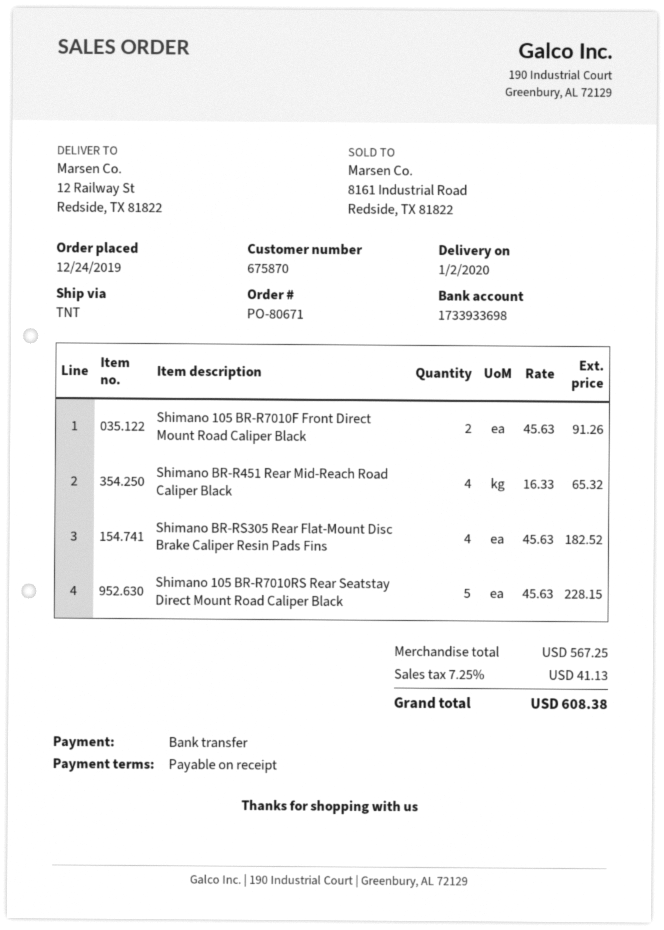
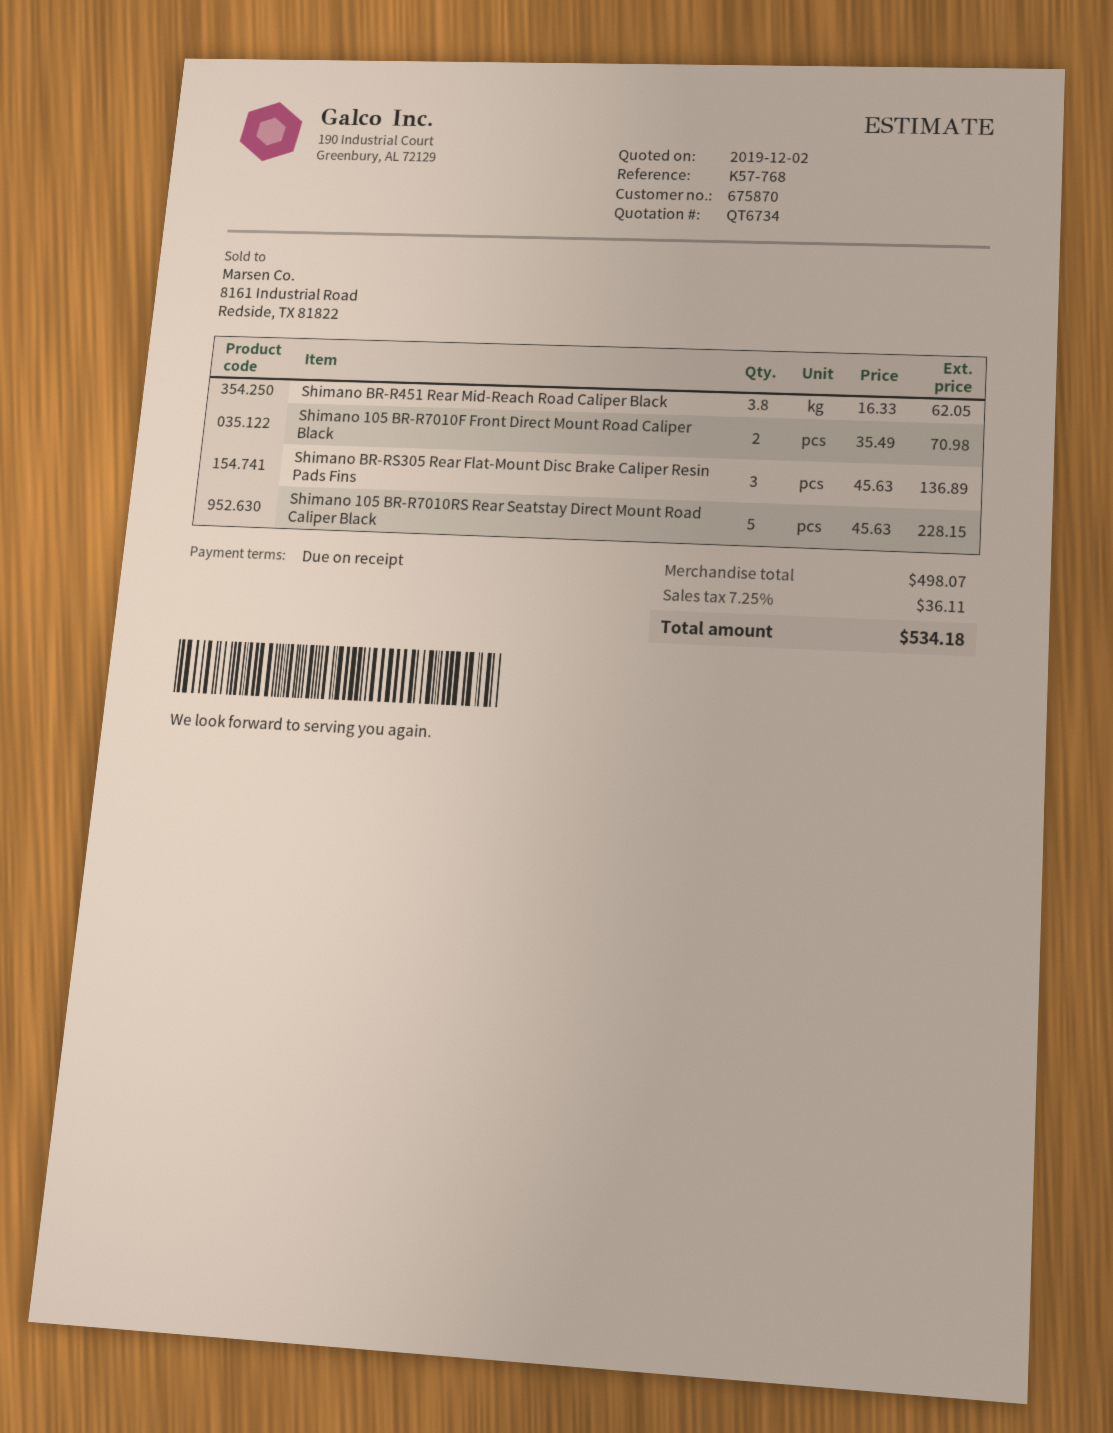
Shimano 105 BR-R7010F Front Direct Mount Road Caliper Black: 2 x 45.63 = 91.26 -> 2 x 35.49 = 70.98
Shimano BR-R451 Rear Mid-Reach Road Caliper Black: 4 x 16.33 = 65.32 -> 3.8 x 16.33 = 62.05
Shimano BR-RS305 Rear Flat-Mount Disc Brake Caliper Resin Pads Fins: 4 x 45.63 = 182.52 -> 3 x 45.63 = 136.89
subtotal: 567.25 -> 498.07
tax: 7.25% = 41.13 -> 7.25% = 36.11
total: 608.38 -> 534.18

